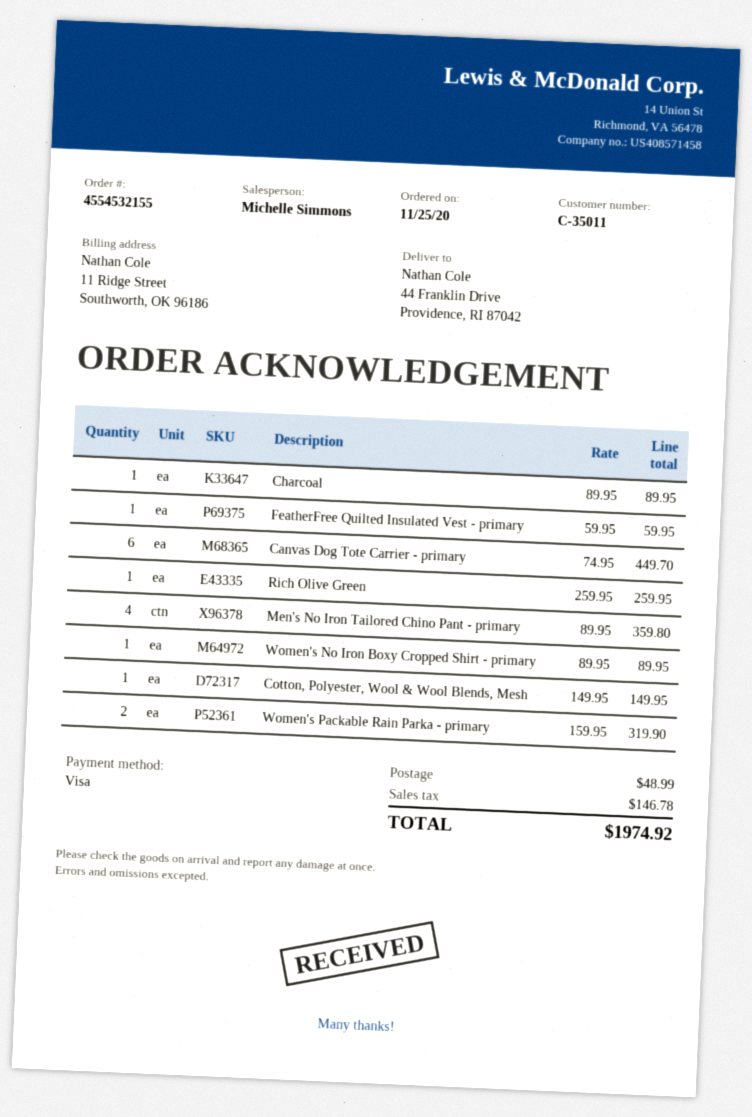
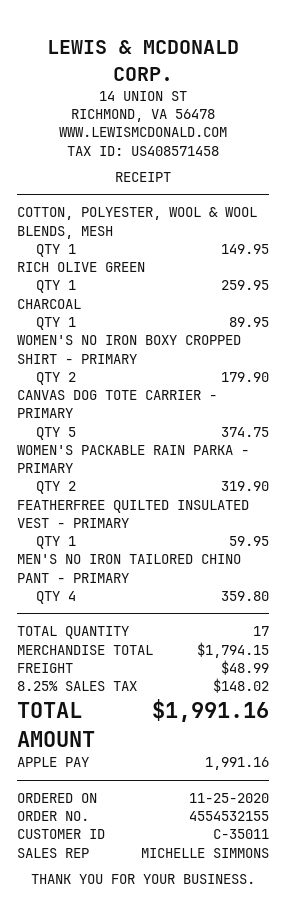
payment method: Visa -> Apple Pay
Canvas Dog Tote Carrier - primary: 6 for 449.70 -> 5 for 374.75
Women's No Iron Boxy Cropped Shirt - primary: 1 for 89.95 -> 2 for 179.90
tax: 146.78 -> 148.02
total: 1974.92 -> 1991.16

